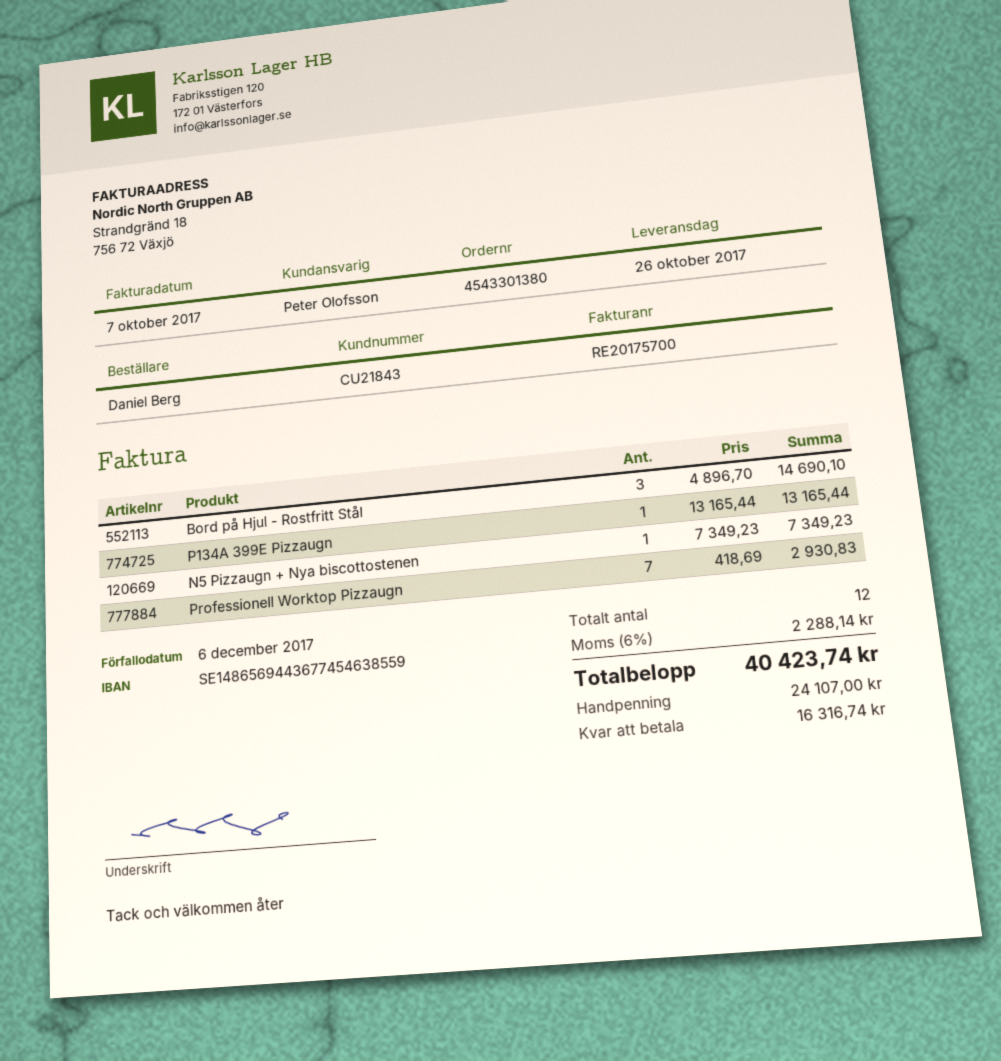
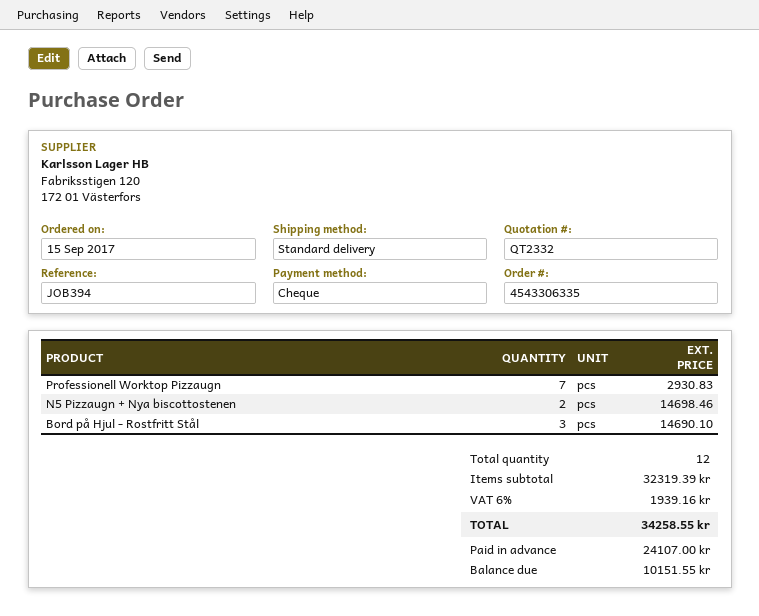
order number: 4543301380 -> 4543306335
P134A 399E Pizzaugn: 1 for 13165.44 -> none
N5 Pizzaugn + Nya biscottostenen: 1 for 7349.23 -> 2 for 14698.46
tax: 6% = 2288.14 -> 6% = 1939.16
total: 40423.74 -> 34258.55
balance: 16316.74 -> 10151.55

